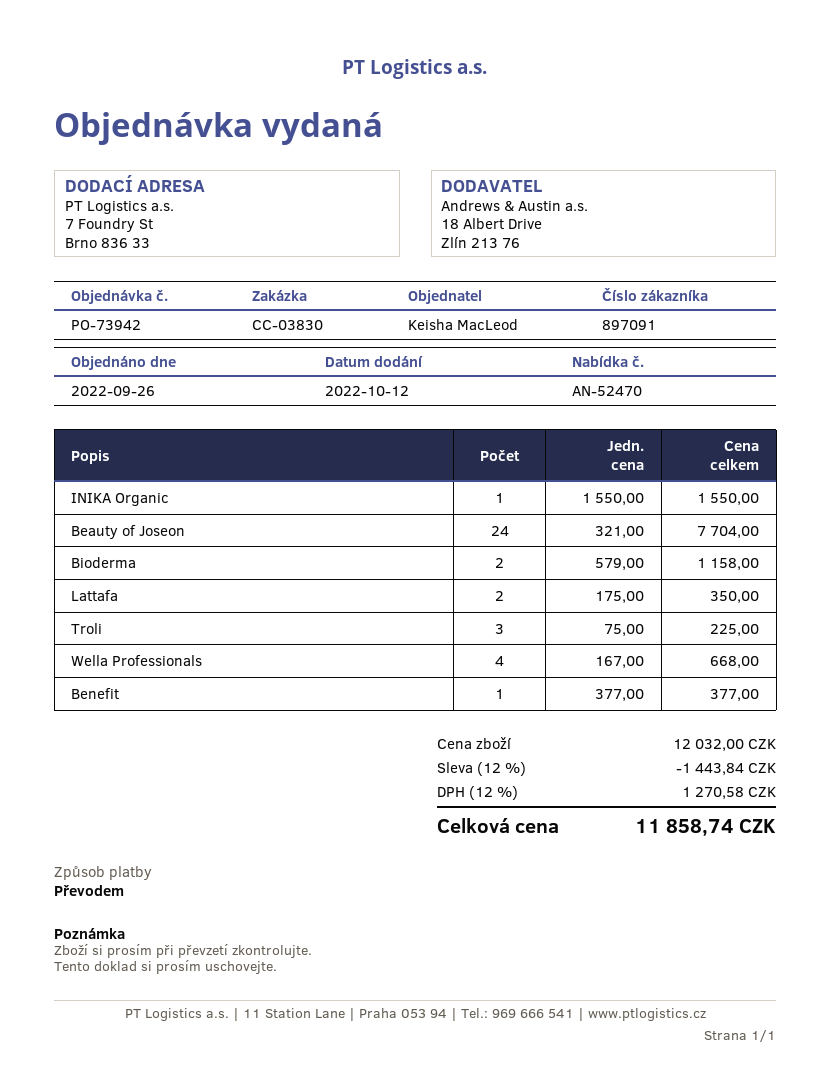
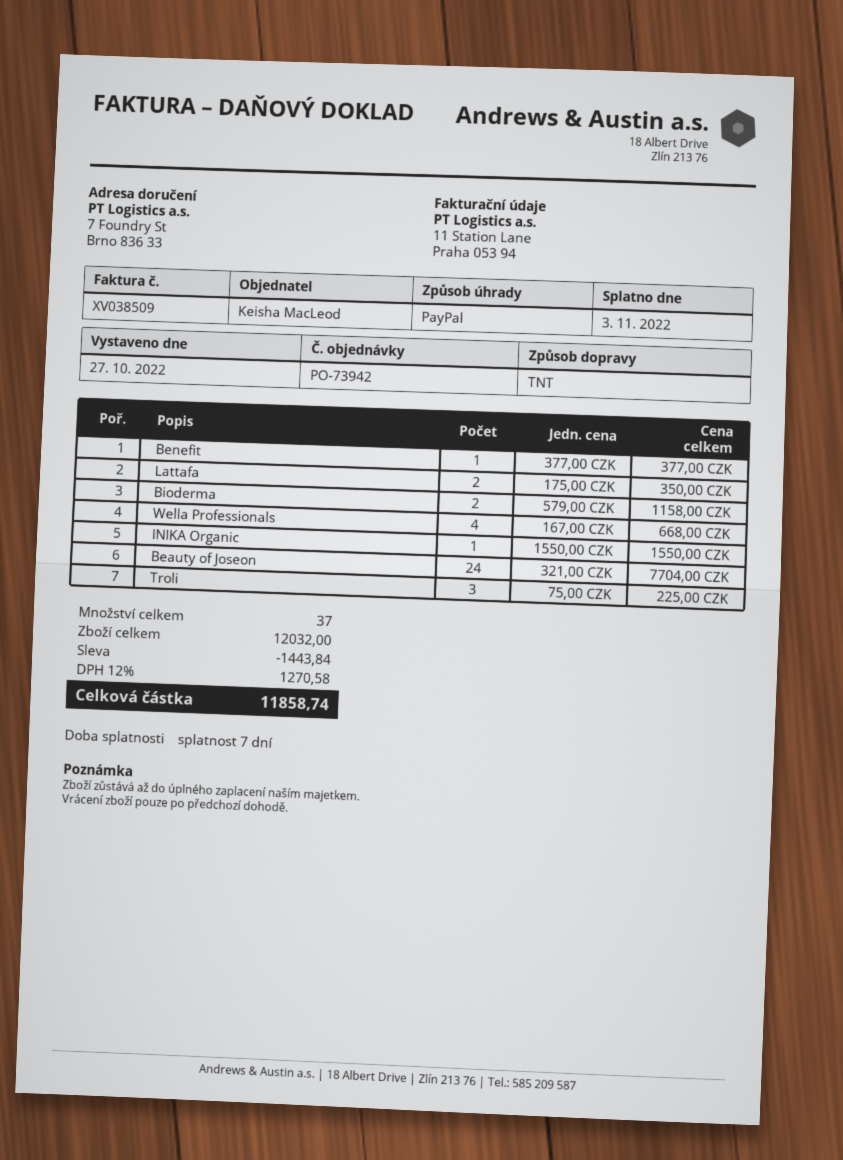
payment method: bank transfer -> PayPal

